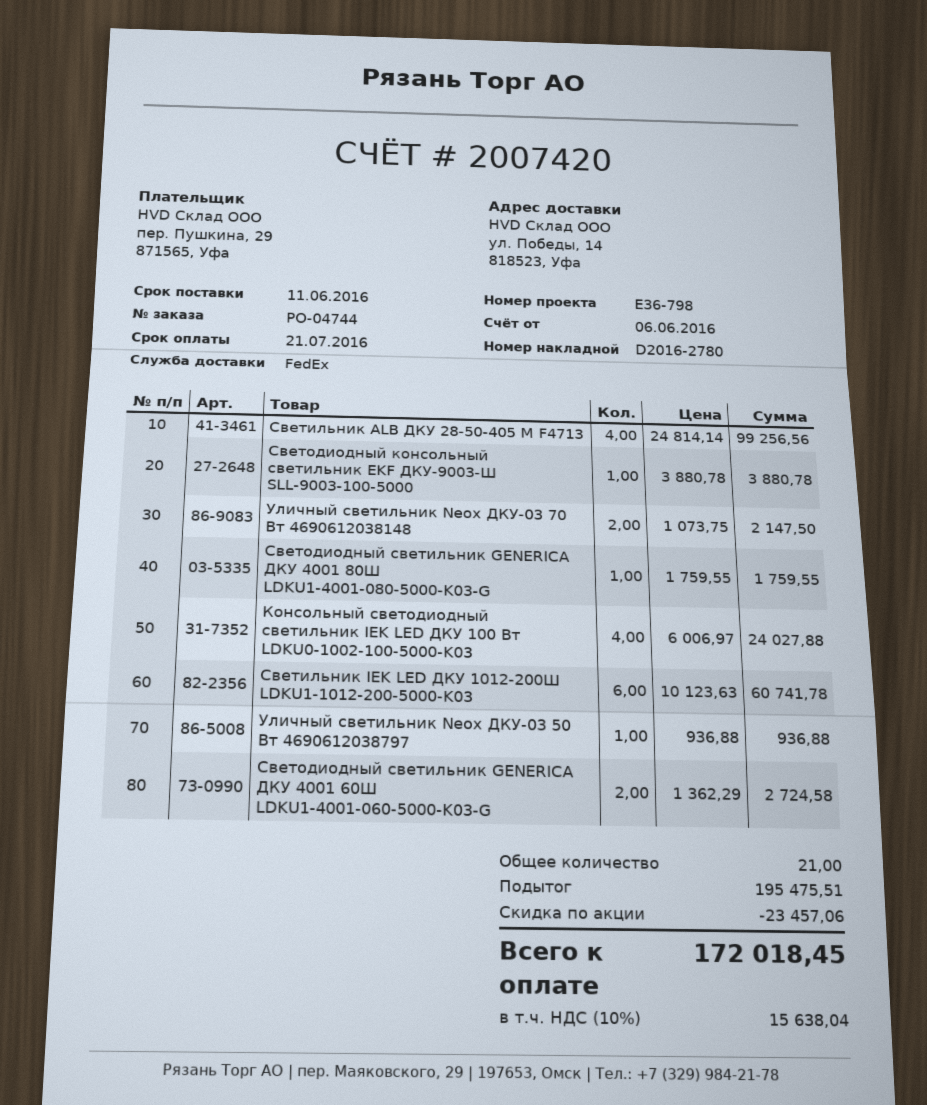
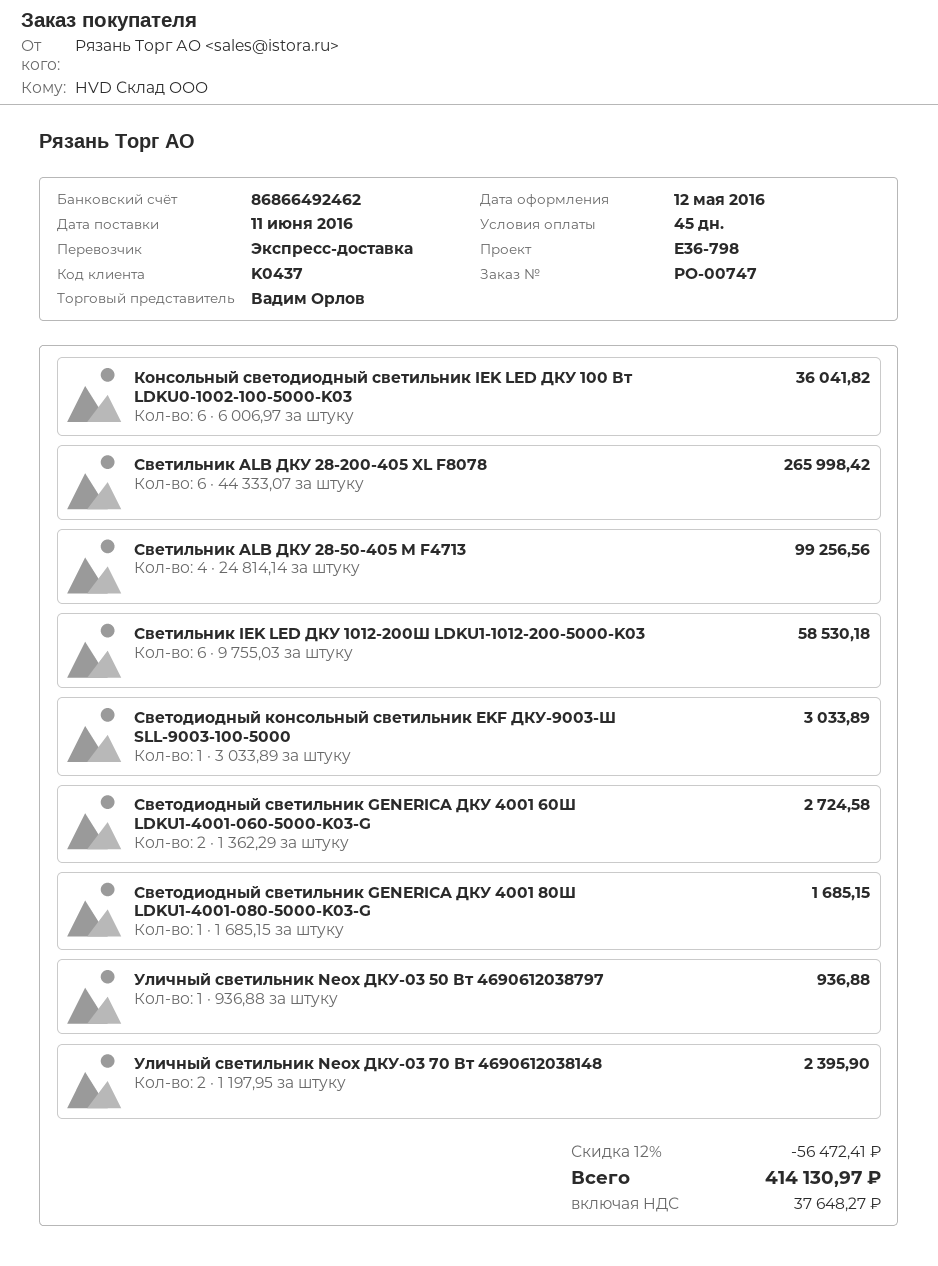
order number: PO-04744 -> PO-00747
shipping method: FedEx -> express
Светодиодный консольный светильник EKF ДКУ-9003-Ш SLL-9003-100-5000: 1 x 3880.78 = 3880.78 -> 1 x 3033.89 = 3033.89
Уличный светильник Neox ДКУ-03 70 Вт 4690612038148: 2 x 1073.75 = 2147.50 -> 2 x 1197.95 = 2395.90
Светодиодный светильник GENERICA ДКУ 4001 80Ш LDKU1-4001-080-5000-K03-G: 1 x 1759.55 = 1759.55 -> 1 x 1685.15 = 1685.15
Консольный светодиодный светильник IEK LED ДКУ 100 Вт LDKU0-1002-100-5000-K03: 4 x 6006.97 = 24027.88 -> 6 x 6006.97 = 36041.82
Светильник IEK LED ДКУ 1012-200Ш LDKU1-1012-200-5000-K03: 6 x 10123.63 = 60741.78 -> 6 x 9755.03 = 58530.18
Светильник ALB ДКУ 28-200-405 XL F8078: none -> 6 x 44333.07 = 265998.42
discount: 23457.06 -> 56472.41
tax: 15638.04 -> 37648.27
total: 172018.45 -> 414130.97

